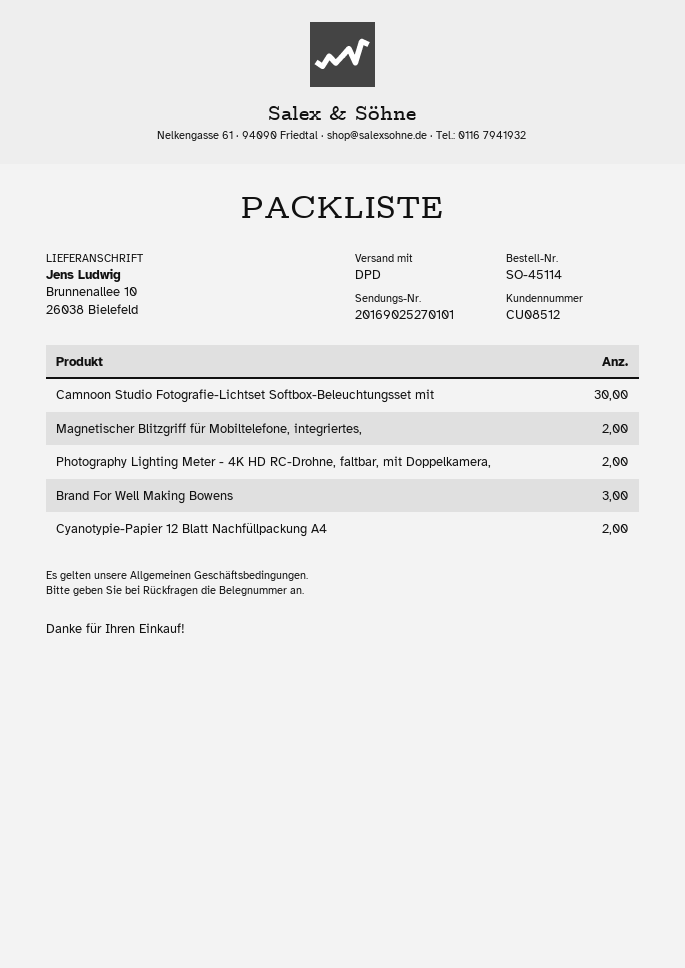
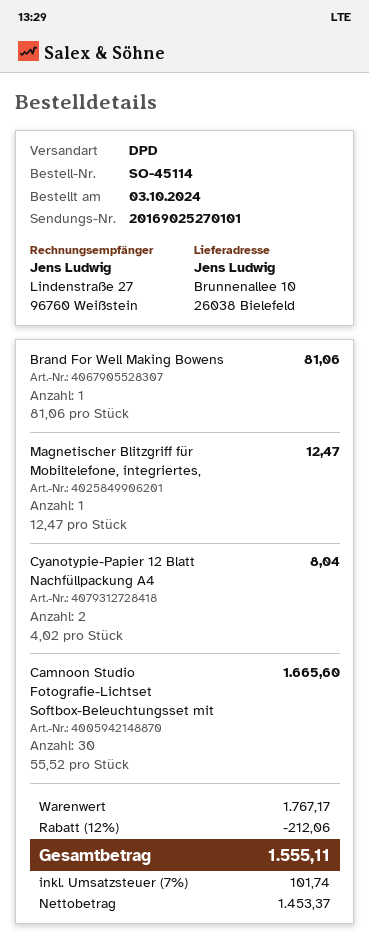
Magnetischer Blitzgriff für Mobiltelefone, integriertes,: 2 -> 1
Photography Lighting Meter - 4K HD RC-Drohne, faltbar, mit Doppelkamera,: 2 -> none
Brand For Well Making Bowens: 3 -> 1

